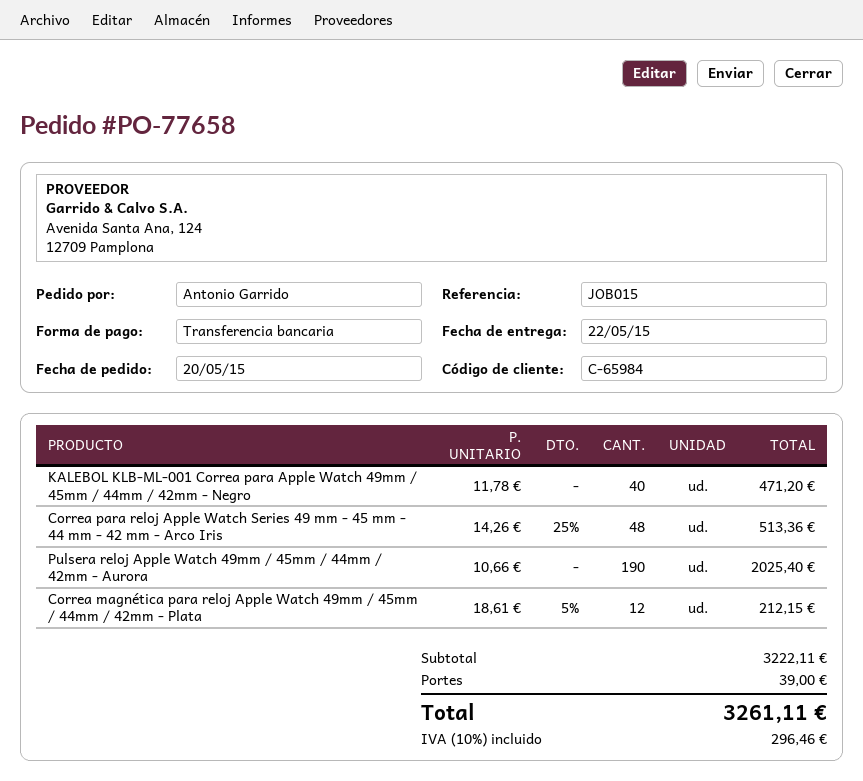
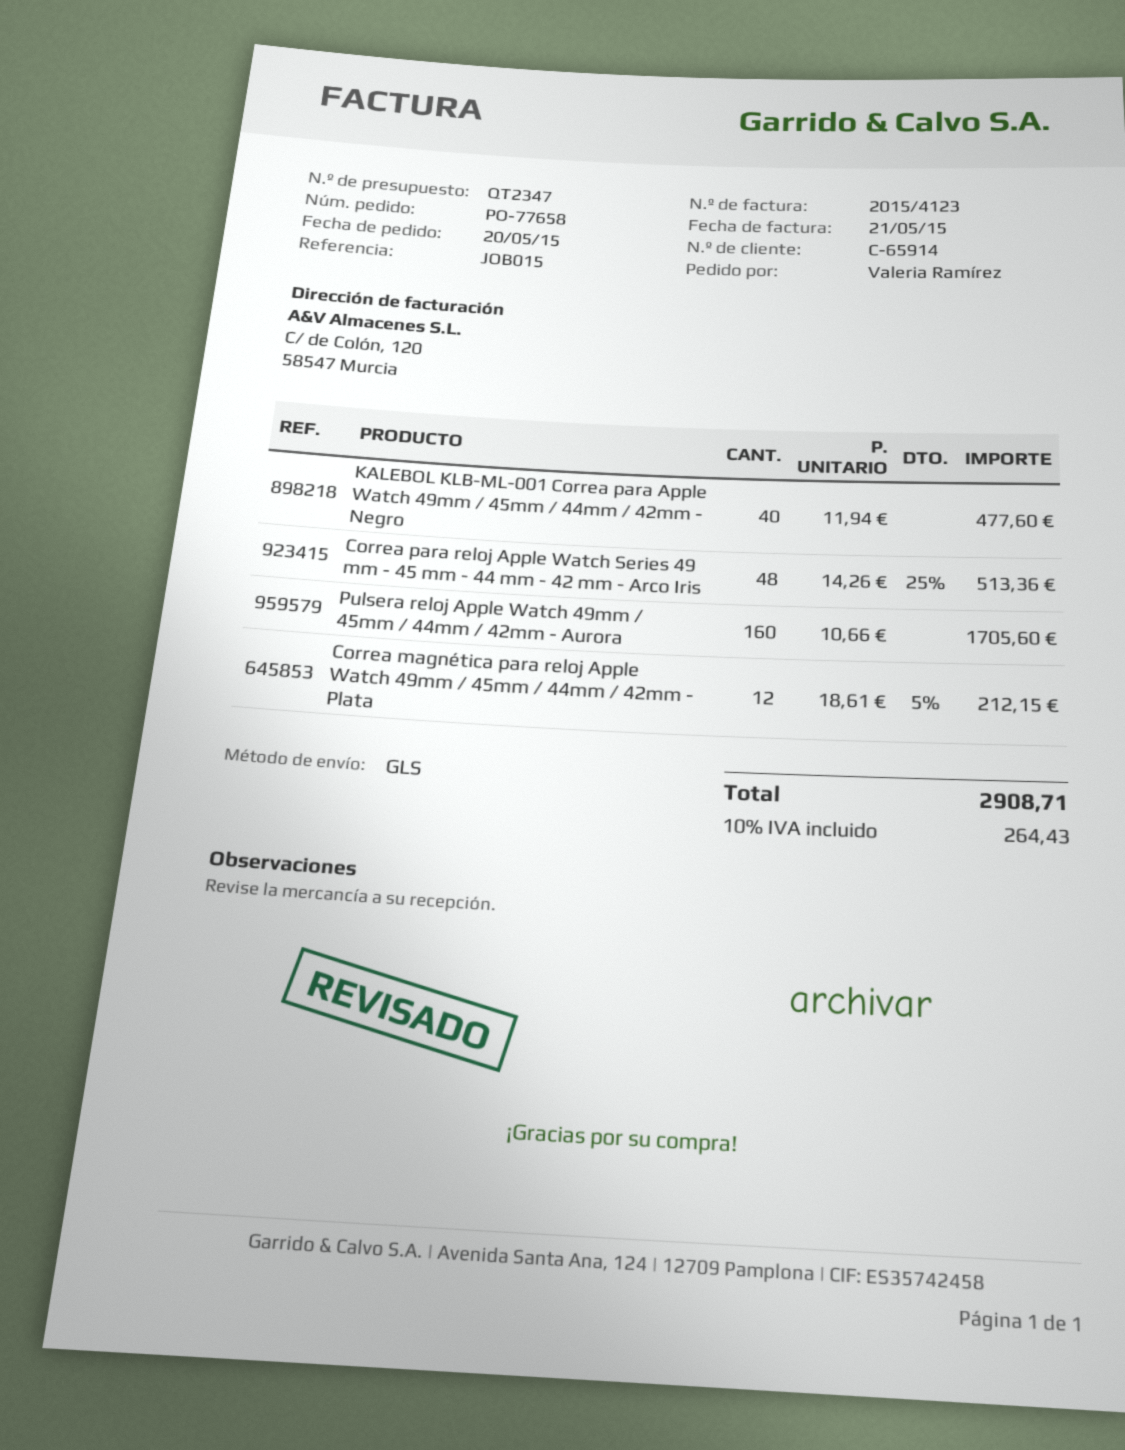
customer number: C-65984 -> C-65914
ordered by: Antonio Garrido -> Valeria Ramírez
KALEBOL KLB-ML-001 Correa para Apple Watch 49mm / 45mm / 44mm / 42mm - Negro: 40 x 11.78 = 471.20 -> 40 x 11.94 = 477.60
Pulsera reloj Apple Watch 49mm / 45mm / 44mm / 42mm - Aurora: 190 x 10.66 = 2025.40 -> 160 x 10.66 = 1705.60
shipping: 39.00 -> none
tax: 10% = 296.46 -> 10% = 264.43
total: 3261.11 -> 2908.71

